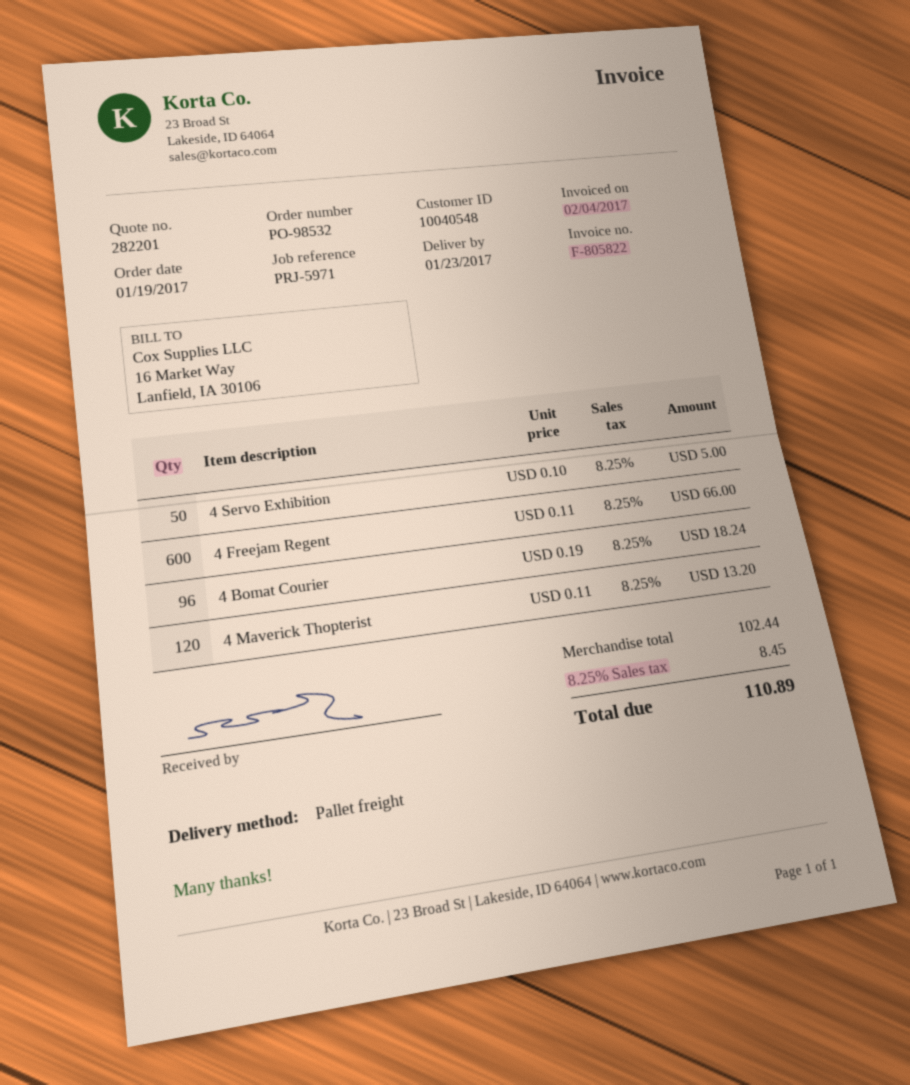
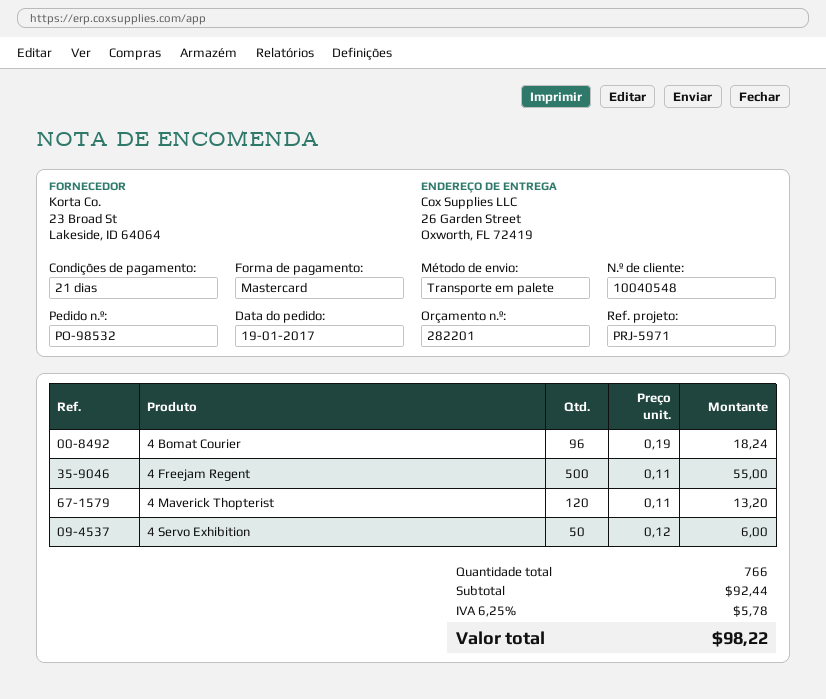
4 Servo Exhibition: 50 x 0.10 = 5.00 -> 50 x 0.12 = 6.00
4 Freejam Regent: 600 x 0.11 = 66.00 -> 500 x 0.11 = 55.00
subtotal: 102.44 -> 92.44
tax: 8.25% = 8.45 -> 6.25% = 5.78
total: 110.89 -> 98.22

